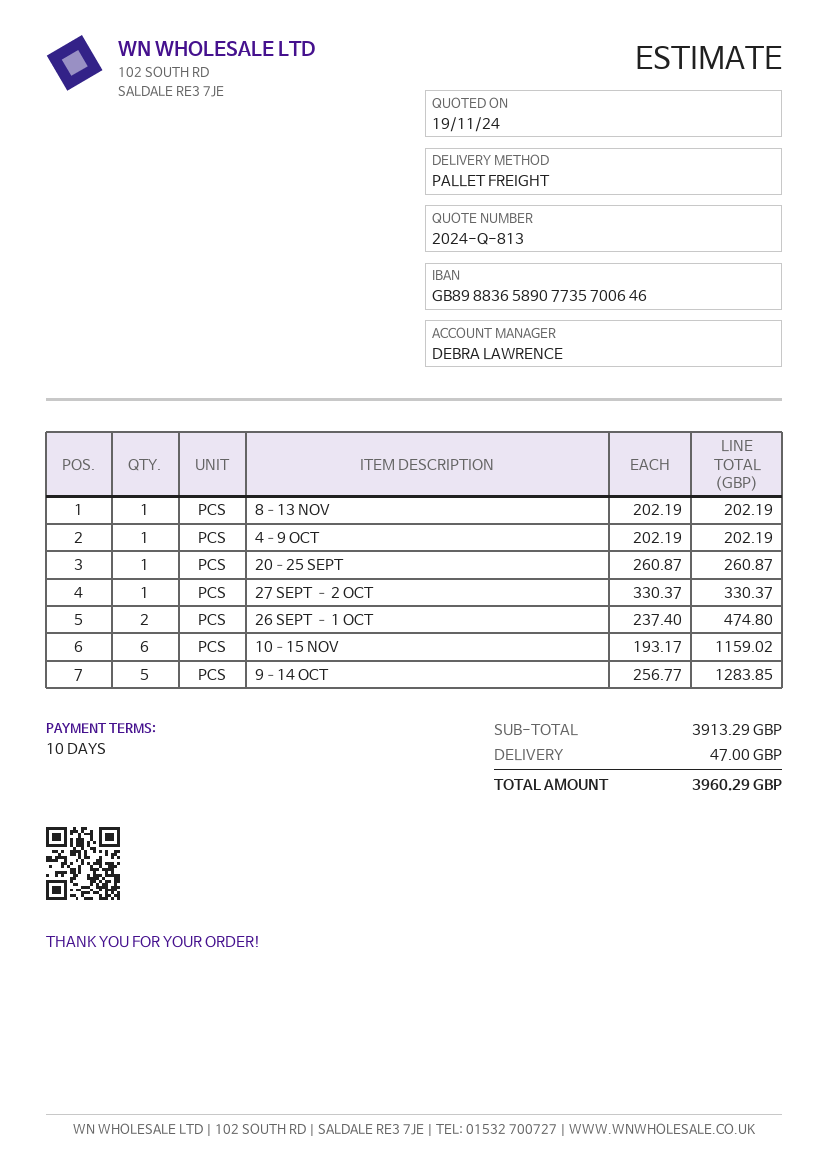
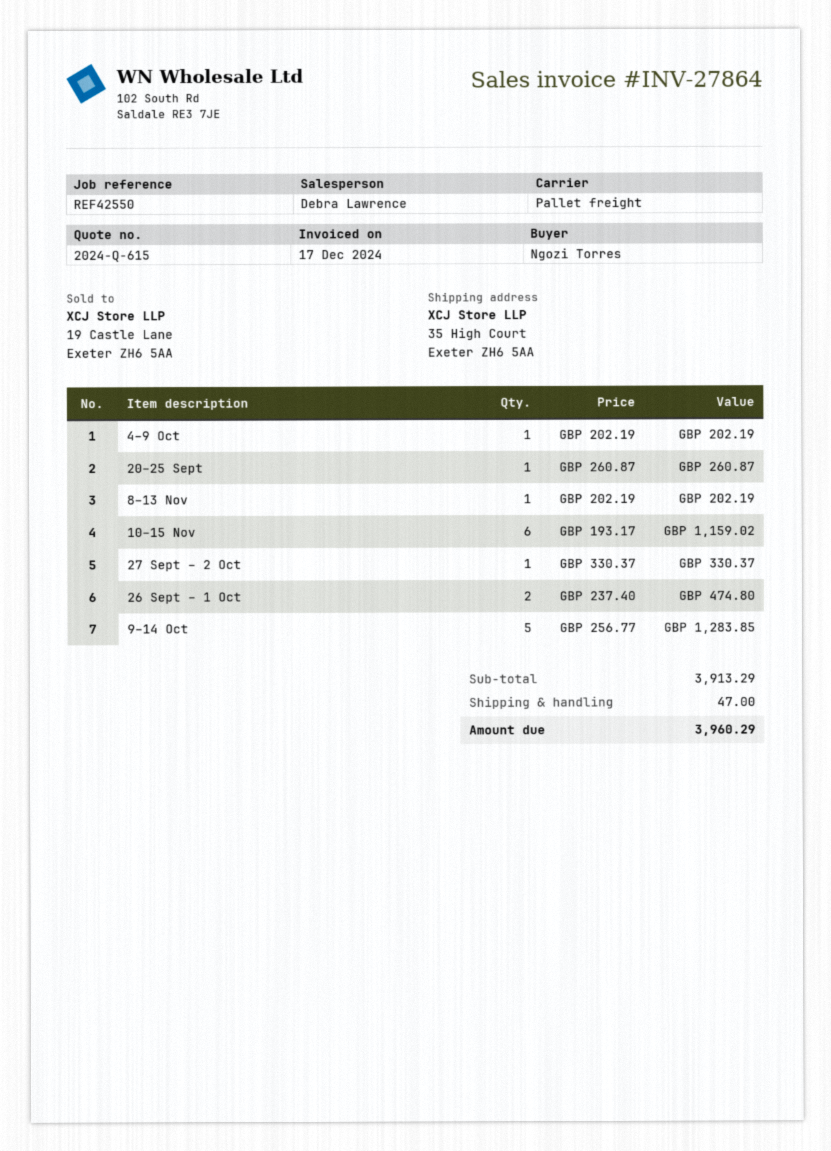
quote number: 2024-Q-813 -> 2024-Q-615

